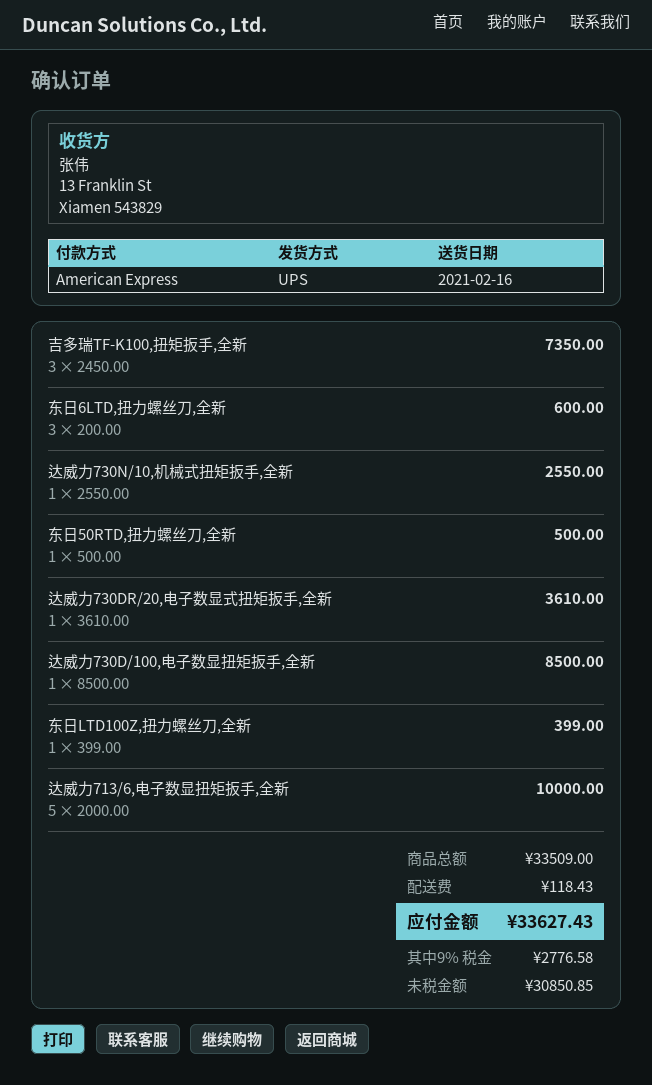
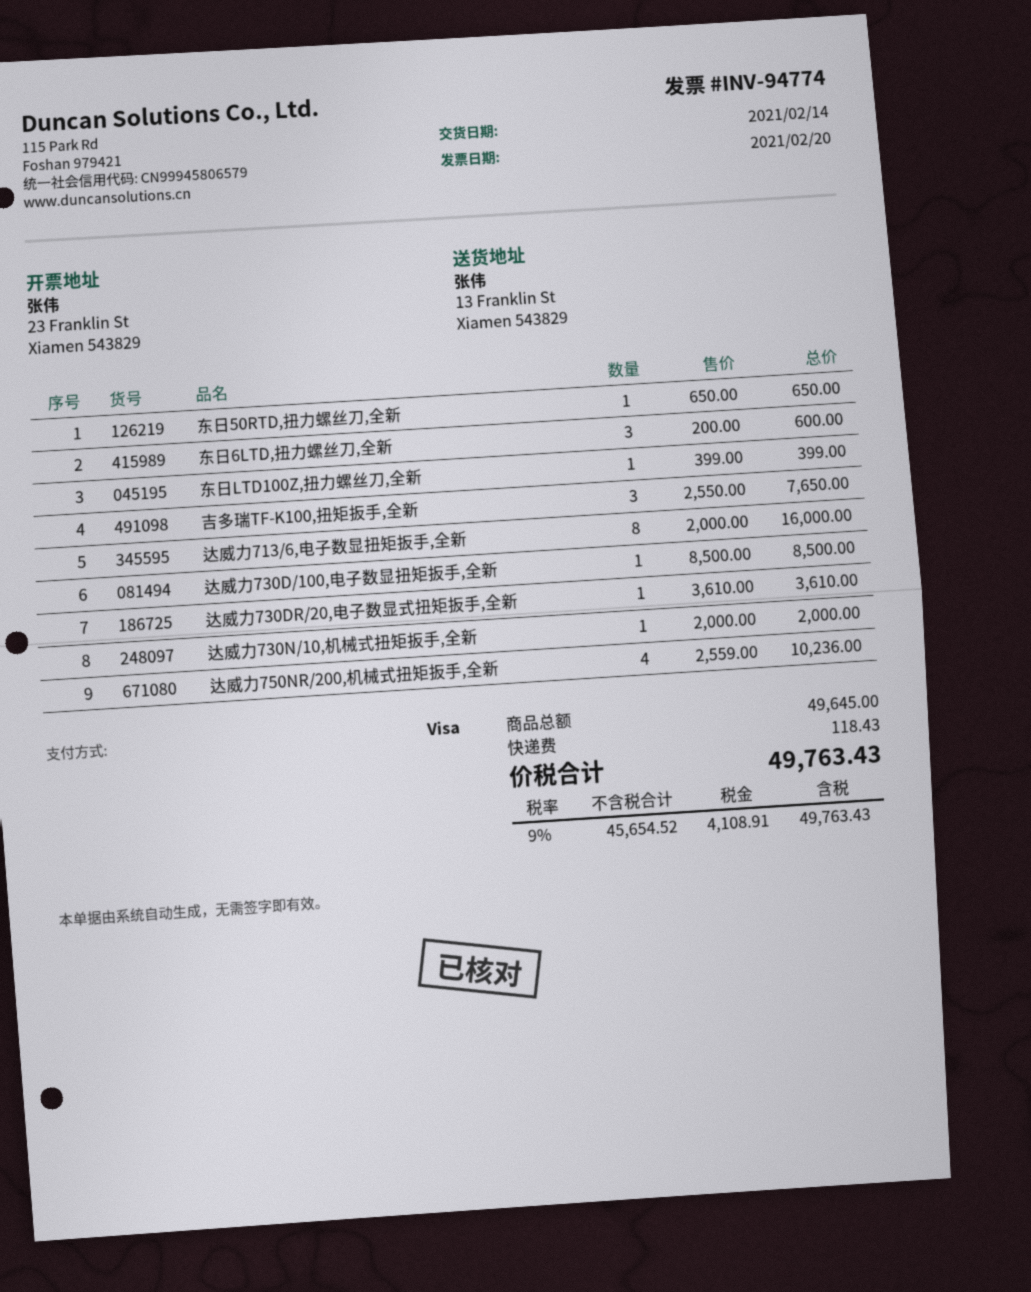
delivery date: 2021-02-16 -> 2021-02-14
payment method: American Express -> Visa
吉多瑞TF-K100,扭矩扳手,全新: 3 x 2450.00 = 7350.00 -> 3 x 2550.00 = 7650.00
达威力730N/10,机械式扭矩扳手,全新: 1 x 2550.00 = 2550.00 -> 1 x 2000.00 = 2000.00
东日50RTD,扭力螺丝刀,全新: 1 x 500.00 = 500.00 -> 1 x 650.00 = 650.00
达威力713/6,电子数显扭矩扳手,全新: 5 x 2000.00 = 10000.00 -> 8 x 2000.00 = 16000.00
达威力750NR/200,机械式扭矩扳手,全新: none -> 4 x 2559.00 = 10236.00
subtotal: 33509.00 -> 49645.00
net: 30850.85 -> 45654.52
tax: 9% = 2776.58 -> 9% = 4108.91
total: 33627.43 -> 49763.43

